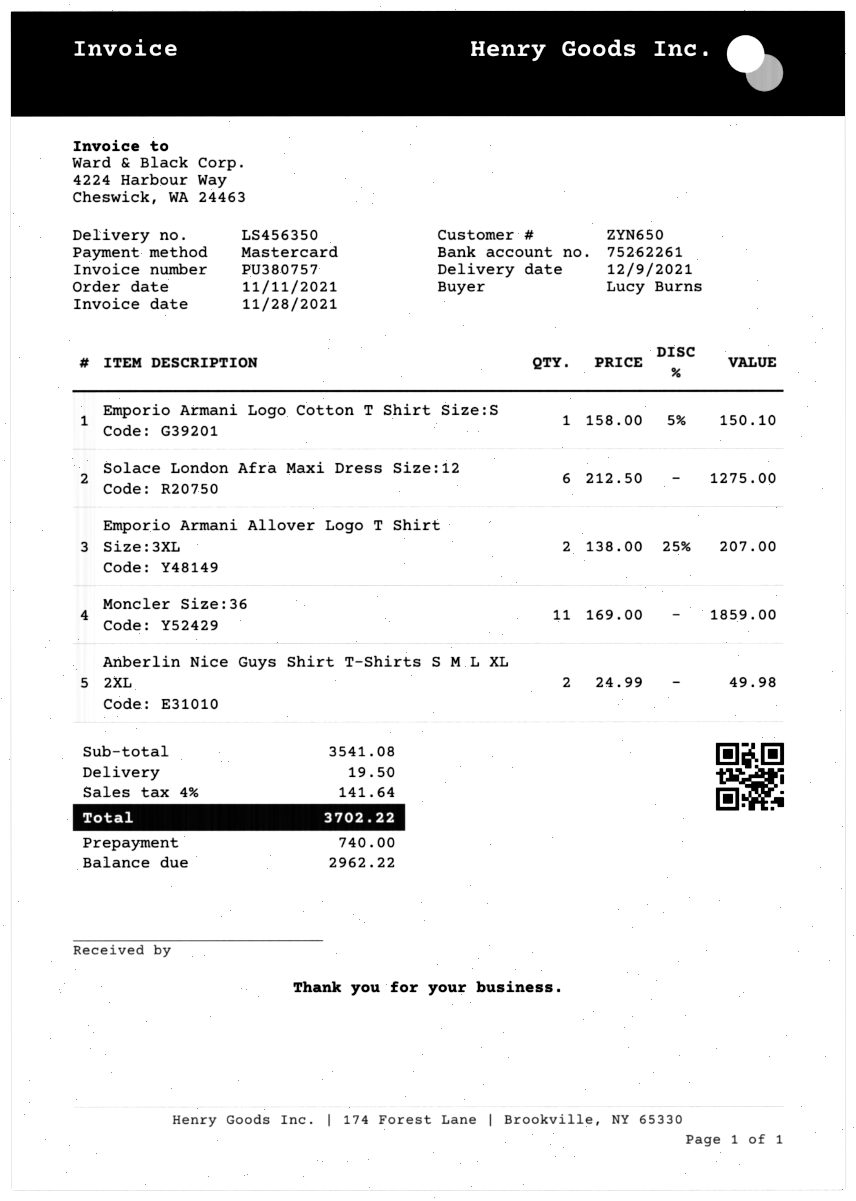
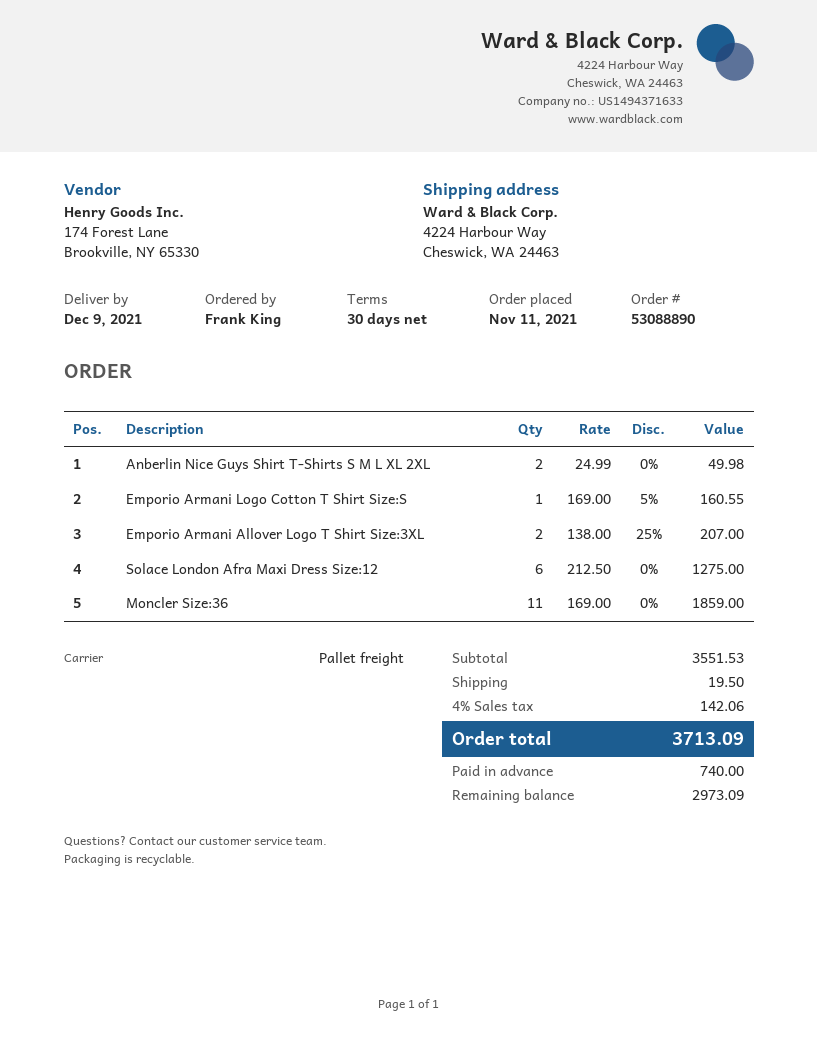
ordered by: Lucy Burns -> Frank King
Emporio Armani Logo Cotton T Shirt Size:S: 1 x 158.00 - 5% = 150.10 -> 1 x 169.00 - 5% = 160.55
subtotal: 3541.08 -> 3551.53
tax: 4% = 141.64 -> 4% = 142.06
total: 3702.22 -> 3713.09
balance: 2962.22 -> 2973.09

